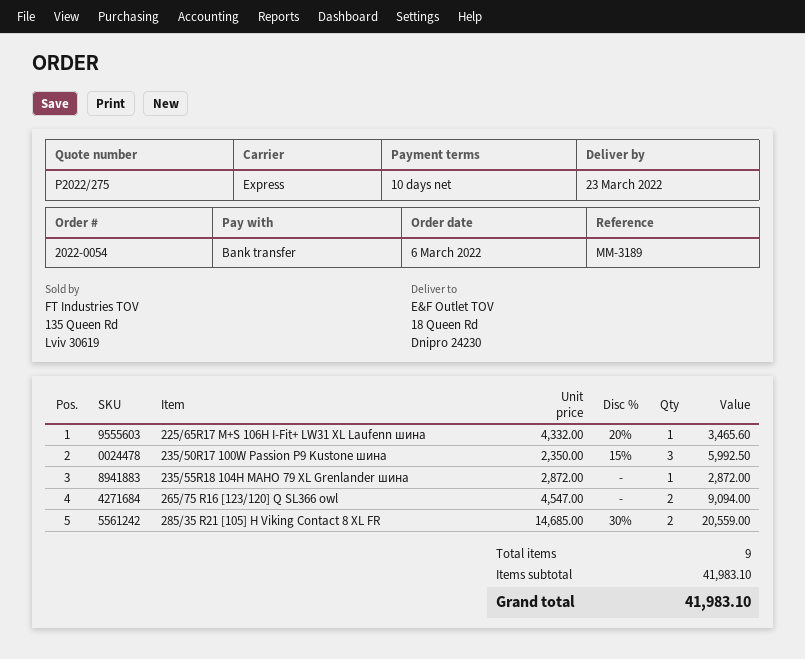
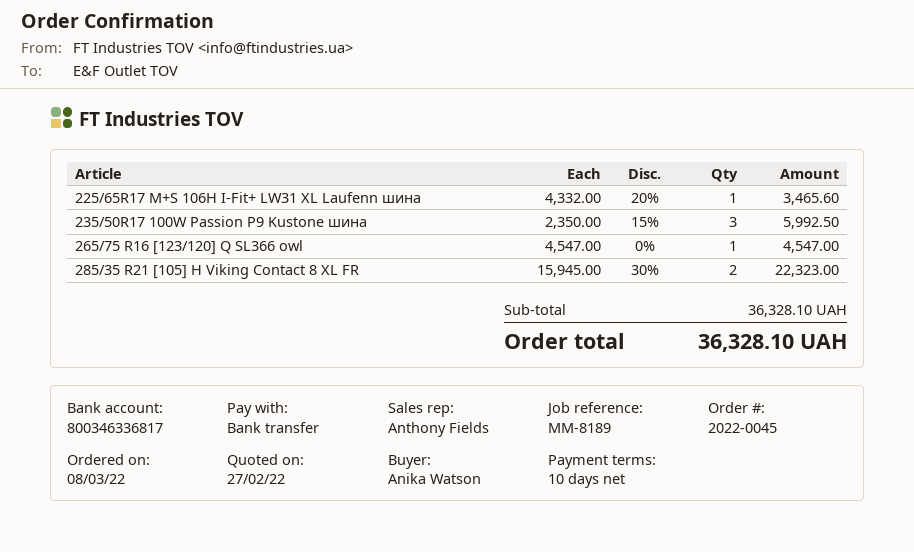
order number: 2022-0054 -> 2022-0045
order date: 2022-03-06 -> 2022-03-08
reference: MM-3189 -> MM-8189
235/55R18 104H MAHO 79 XL Grenlander шина: 1 x 2872.00 = 2872.00 -> none
265/75 R16 [123/120] Q SL366 owl: 2 x 4547.00 = 9094.00 -> 1 x 4547.00 = 4547.00
285/35 R21 [105] H Viking Contact 8 XL FR: 2 x 14685.00 - 30% = 20559.00 -> 2 x 15945.00 - 30% = 22323.00
subtotal: 41983.10 -> 36328.10
total: 41983.10 -> 36328.10

